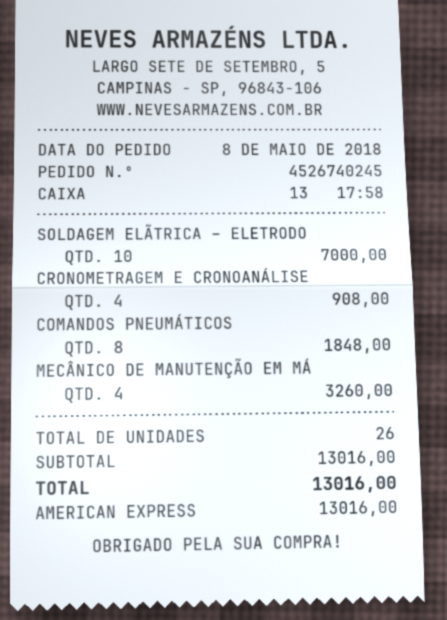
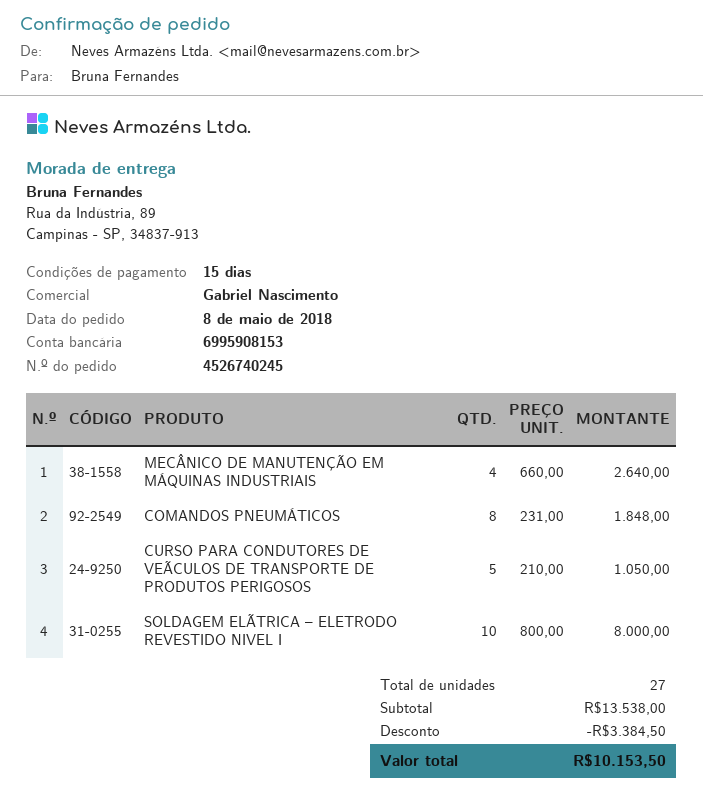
SOLDAGEM ELÃTRICA – ELETRODO: 10 for 7000.00 -> 10 for 8000.00
CRONOMETRAGEM E CRONOANÁLISE: 4 for 908.00 -> none
MECÂNICO DE MANUTENÇÃO EM MÁ: 4 for 3260.00 -> 4 for 2640.00
CURSO PARA CONDUTORES DE VEÃCULOS DE TRANSPORTE DE PRODUTOS PERIGOSOS: none -> 5 for 1050.00
total quantity: 26 -> 27
subtotal: 13016.00 -> 13538.00
discount: none -> 3384.50
total: 13016.00 -> 10153.50

